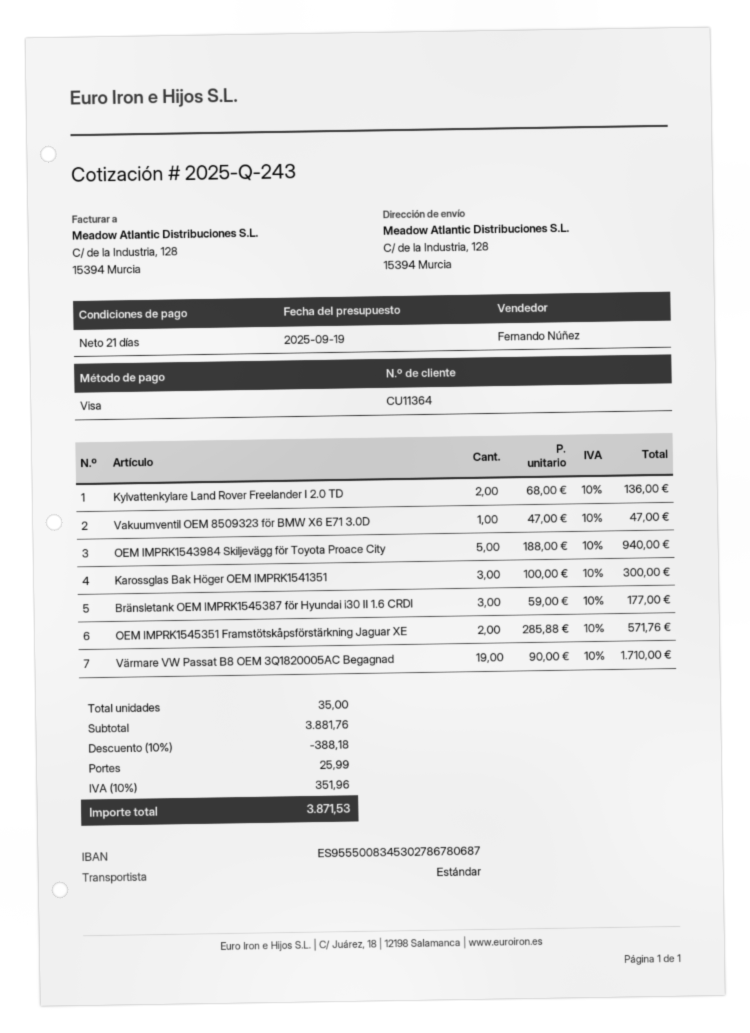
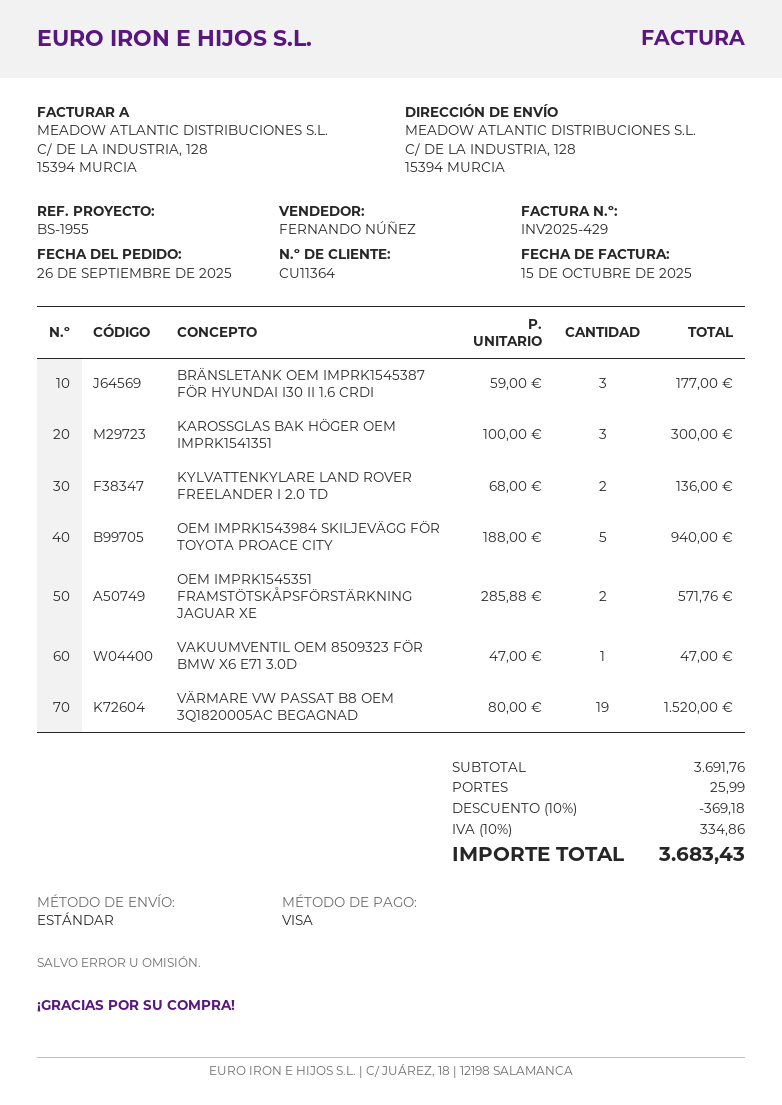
Värmare VW Passat B8 OEM 3Q1820005AC Begagnad: 19 x 90.00 = 1710.00 -> 19 x 80.00 = 1520.00
subtotal: 3881.76 -> 3691.76
discount: 10% = 388.18 -> 10% = 369.18
tax: 10% = 351.96 -> 10% = 334.86
total: 3871.53 -> 3683.43

